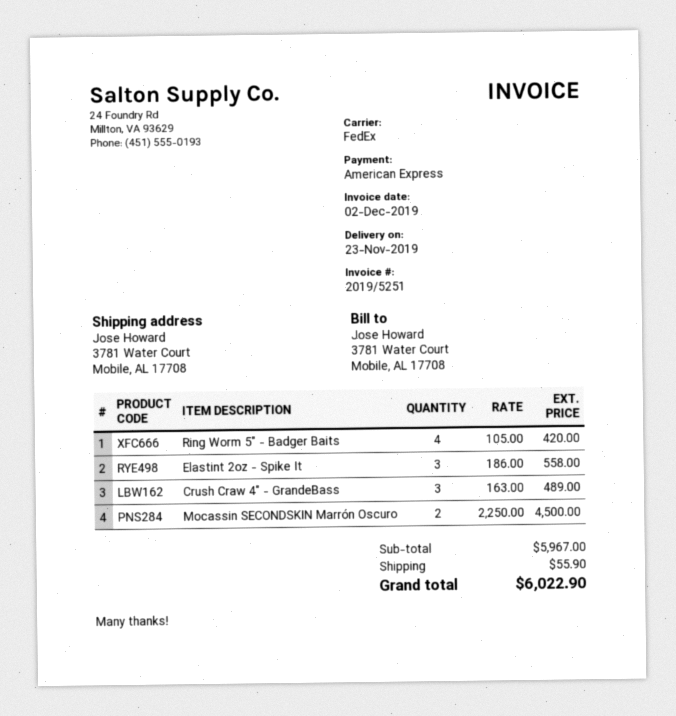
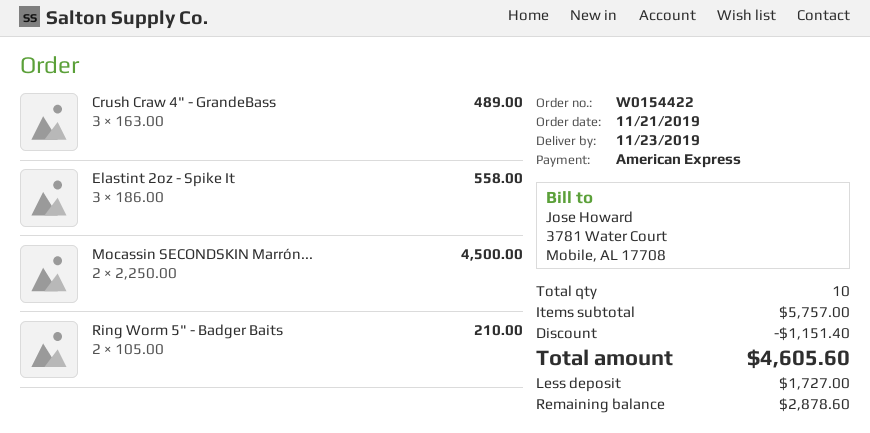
Ring Worm 5" - Badger Baits: 4 x 105.00 = 420.00 -> 2 x 105.00 = 210.00
subtotal: 5967.00 -> 5757.00
discount: none -> 1151.40
shipping: 55.90 -> none
total: 6022.90 -> 4605.60

